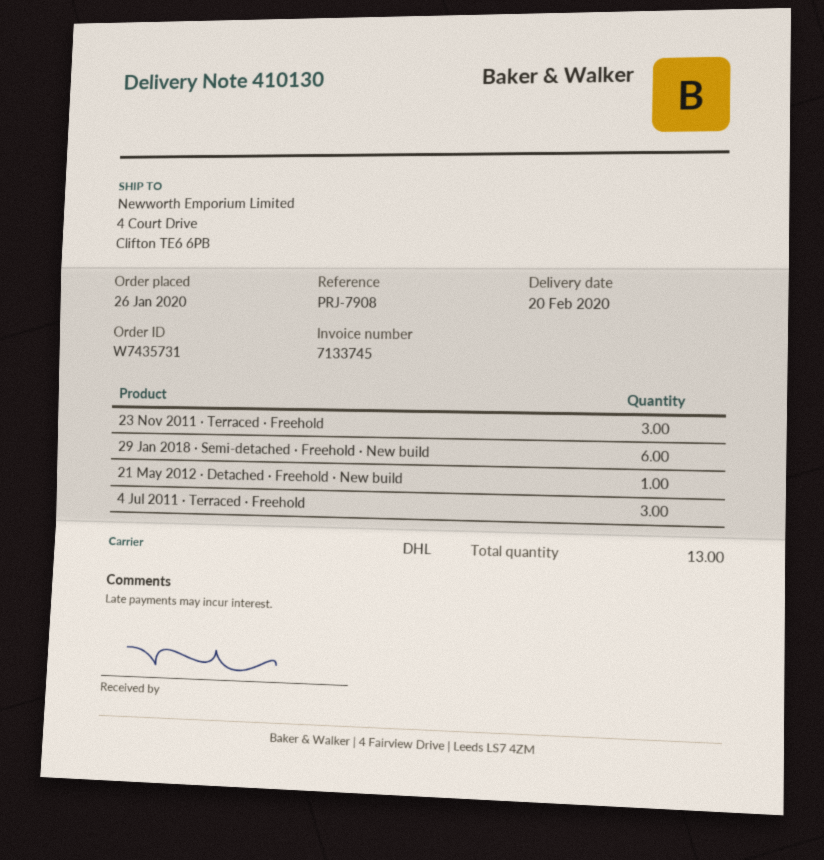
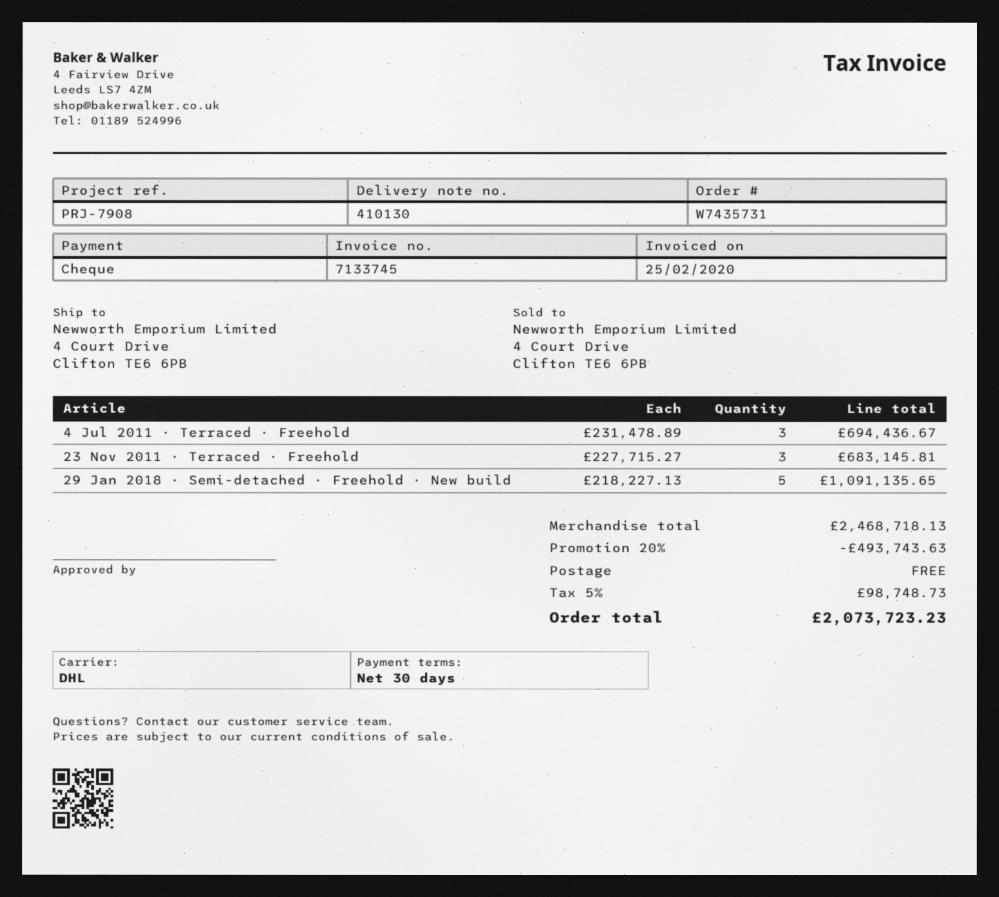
29 Jan 2018 · Semi-detached · Freehold · New build: 6 -> 5
21 May 2012 · Detached · Freehold · New build: 1 -> none

